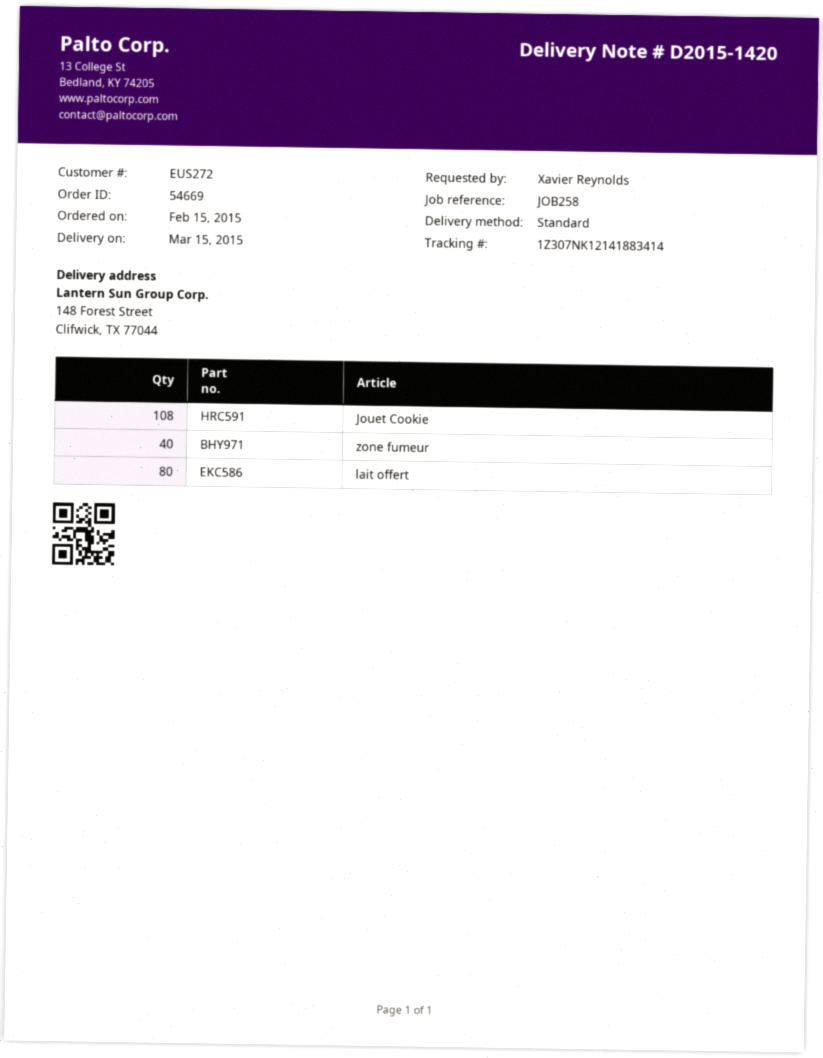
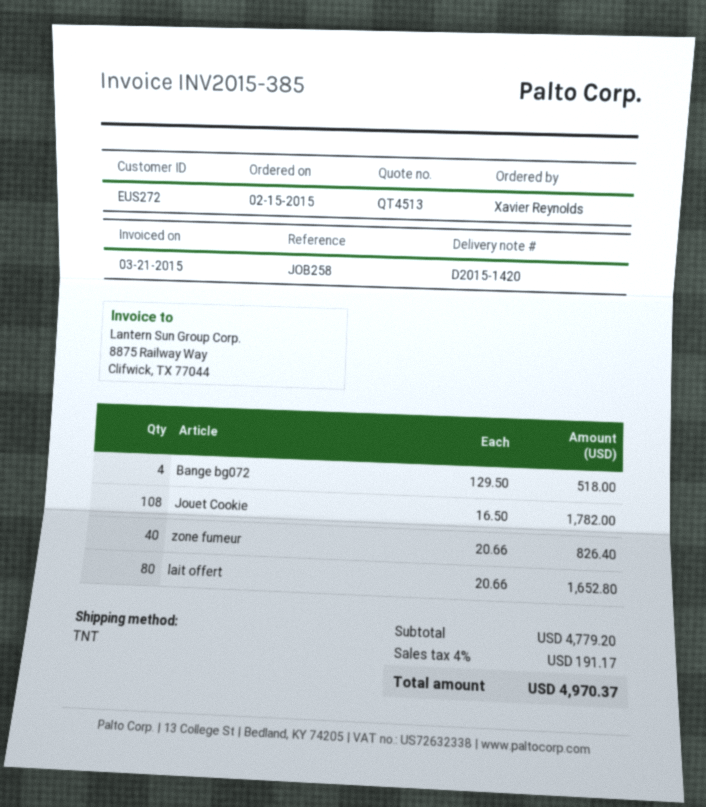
shipping method: standard -> TNT
Bange bg072: none -> 4

